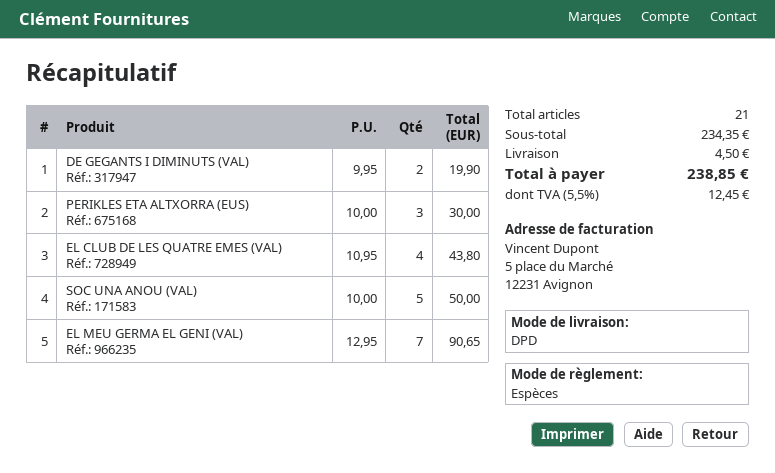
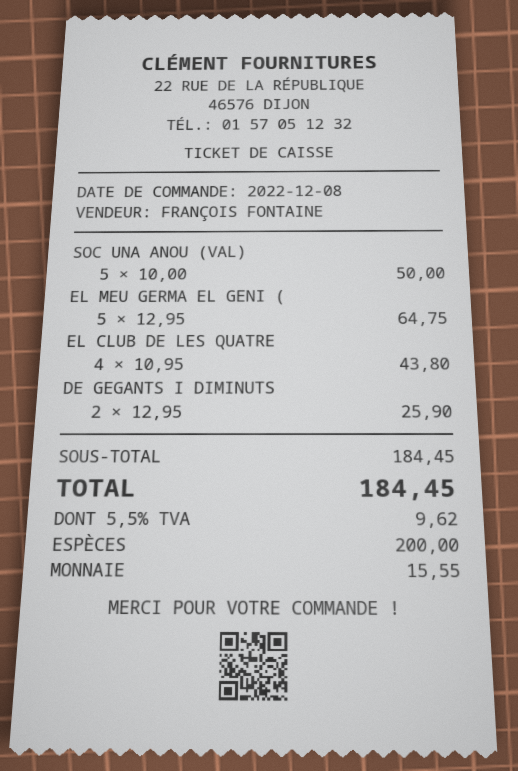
DE GEGANTS I DIMINUTS (VAL): 2 x 9.95 = 19.90 -> 2 x 12.95 = 25.90
PERIKLES ETA ALTXORRA (EUS): 3 x 10.00 = 30.00 -> none
EL MEU GERMA EL GENI (VAL): 7 x 12.95 = 90.65 -> 5 x 12.95 = 64.75
subtotal: 234.35 -> 184.45
shipping: 4.50 -> none
tax: 5.5% = 12.45 -> 5.5% = 9.62
total: 238.85 -> 184.45

